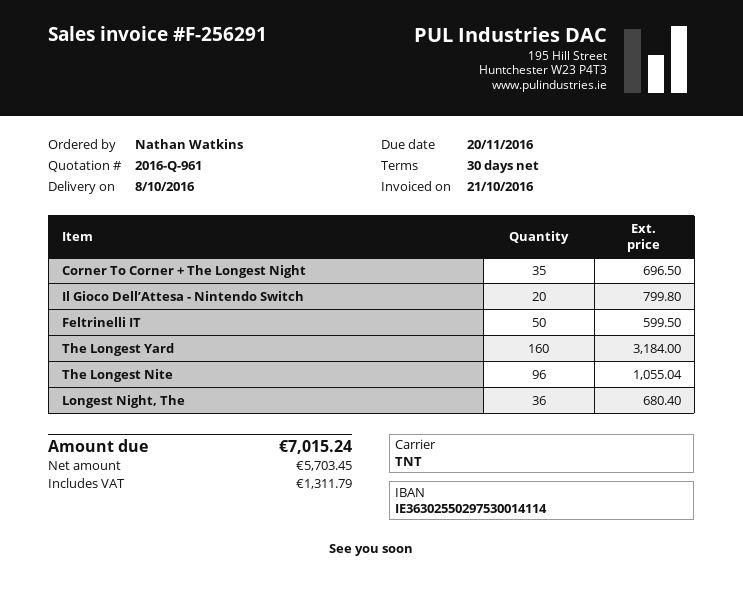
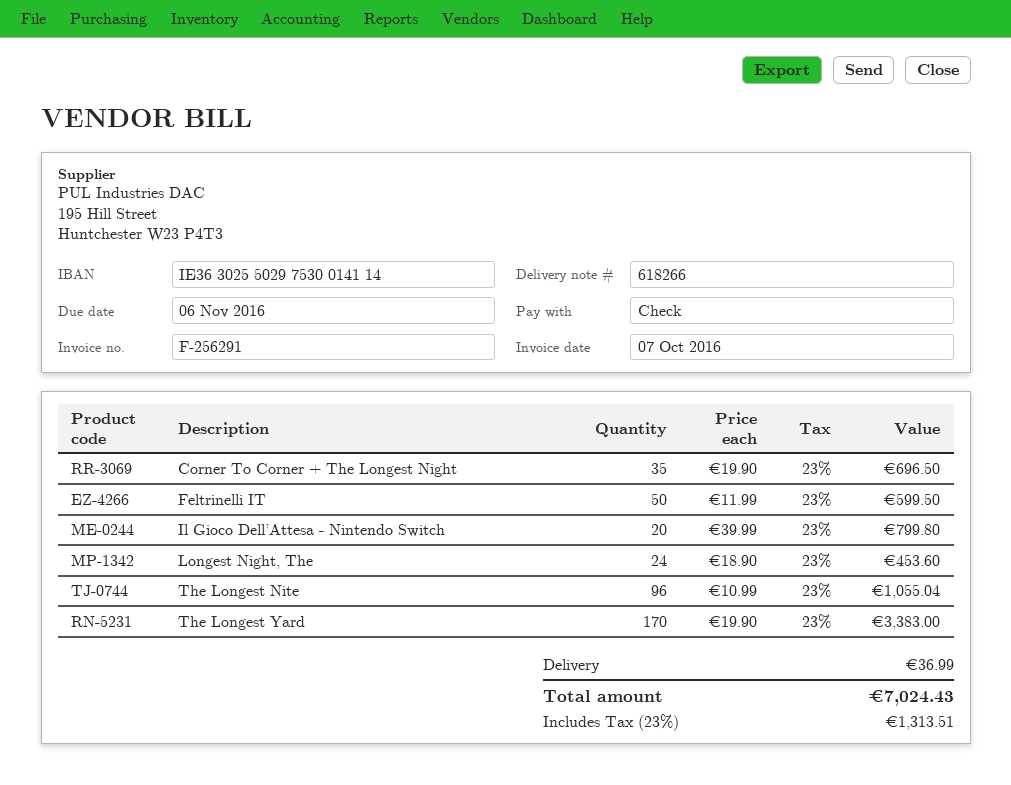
invoice date: 2016-10-21 -> 2016-10-07
due date: 2016-11-20 -> 2016-11-06
The Longest Yard: 160 for 3184.00 -> 170 for 3383.00
Longest Night, The: 36 for 680.40 -> 24 for 453.60
shipping: none -> 36.99
tax: 1311.79 -> 1313.51
total: 7015.24 -> 7024.43

